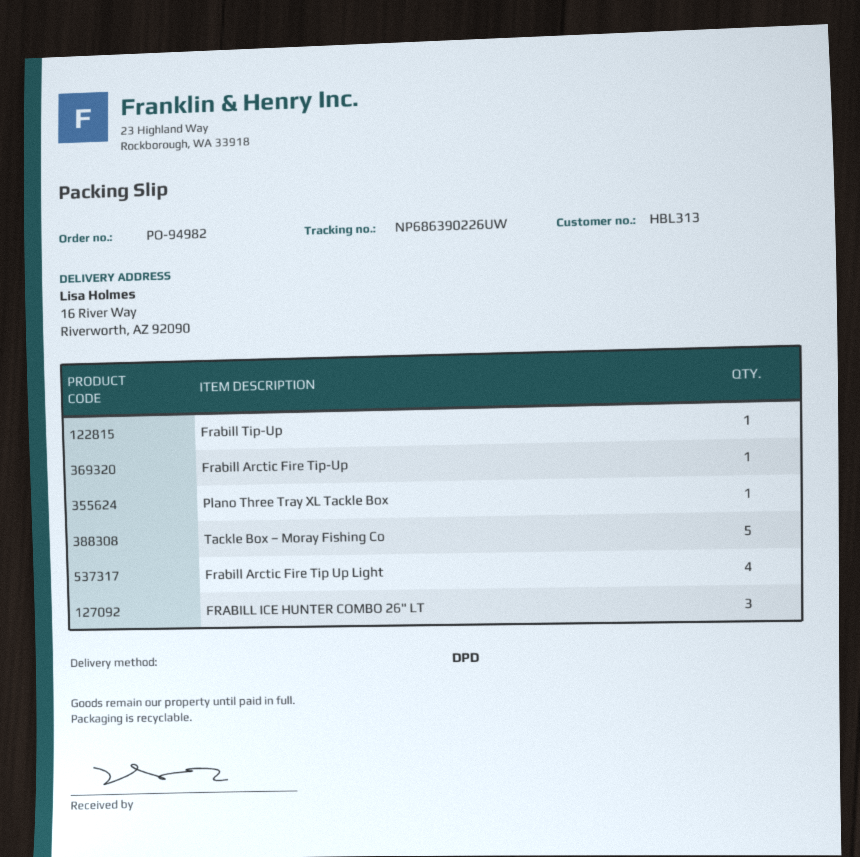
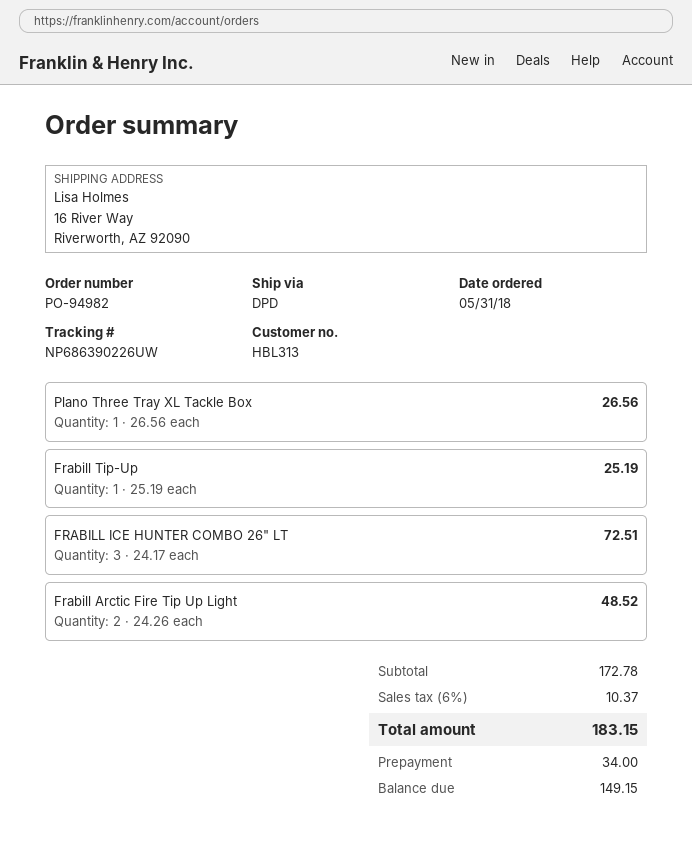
Frabill Arctic Fire Tip-Up: 1 -> none
Tackle Box – Moray Fishing Co: 5 -> none
Frabill Arctic Fire Tip Up Light: 4 -> 2

